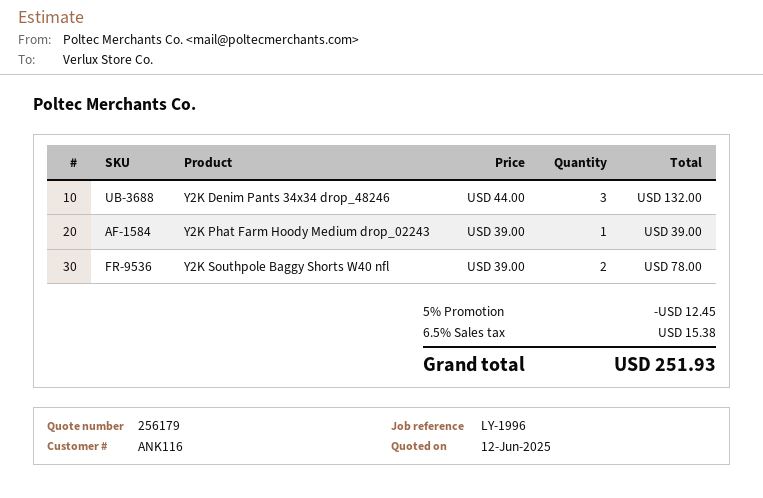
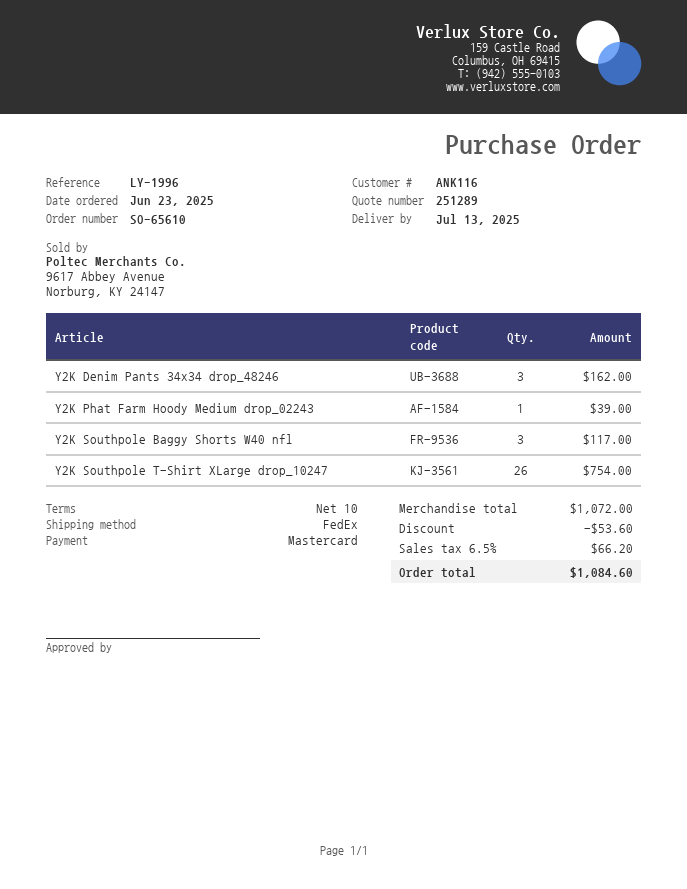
quote number: 256179 -> 251289
Y2K Denim Pants 34x34 drop_48246: 3 for 132.00 -> 3 for 162.00
Y2K Southpole Baggy Shorts W40 nfl: 2 for 78.00 -> 3 for 117.00
Y2K Southpole T-Shirt XLarge drop_10247: none -> 26 for 754.00
discount: 12.45 -> 53.60
tax: 6.5% = 15.38 -> 6.5% = 66.20
total: 251.93 -> 1084.60

